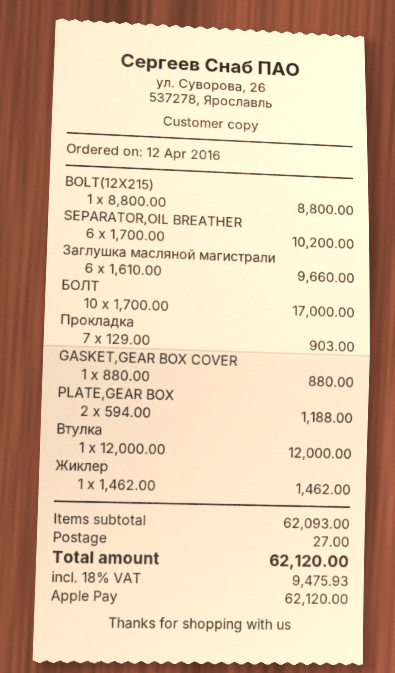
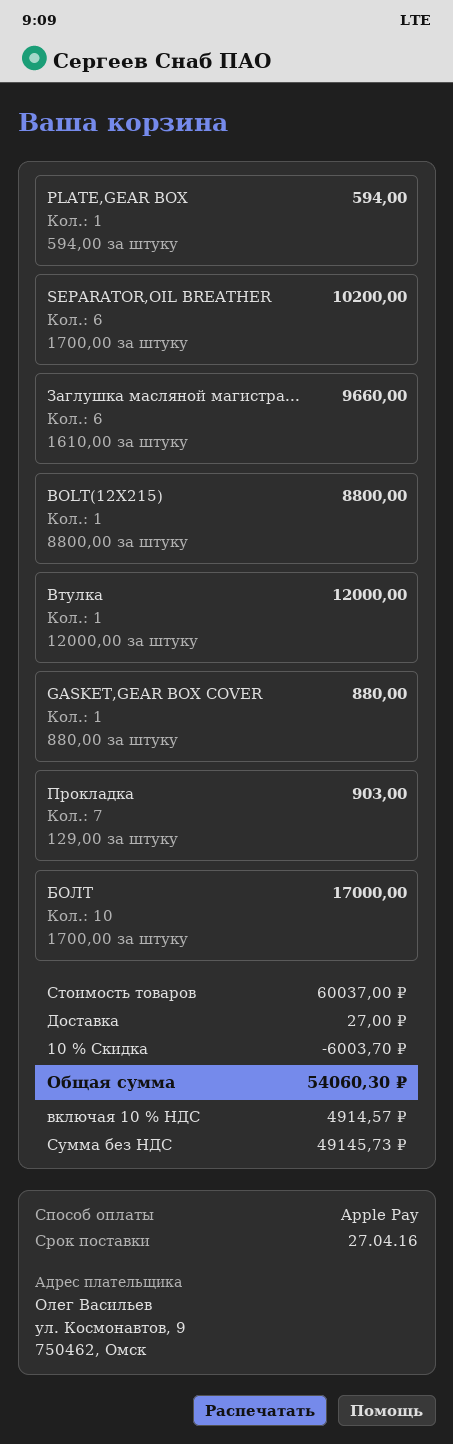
PLATE,GEAR BOX: 2 x 594.00 = 1188.00 -> 1 x 594.00 = 594.00
Жиклер: 1 x 1462.00 = 1462.00 -> none
subtotal: 62093.00 -> 60037.00
discount: none -> 10% = 6003.70
tax: 18% = 9475.93 -> 10% = 4914.57
total: 62120.00 -> 54060.30

